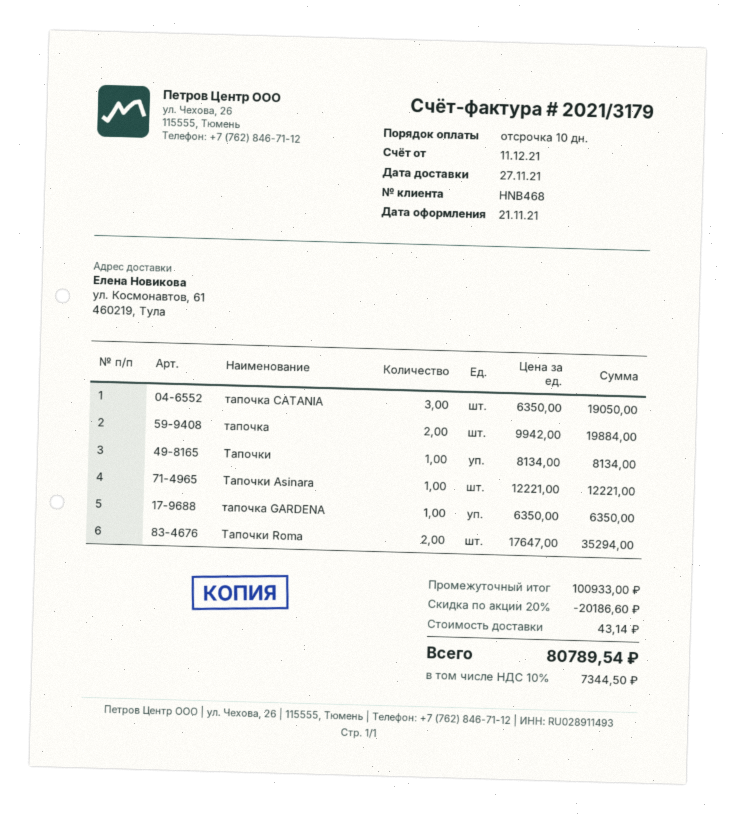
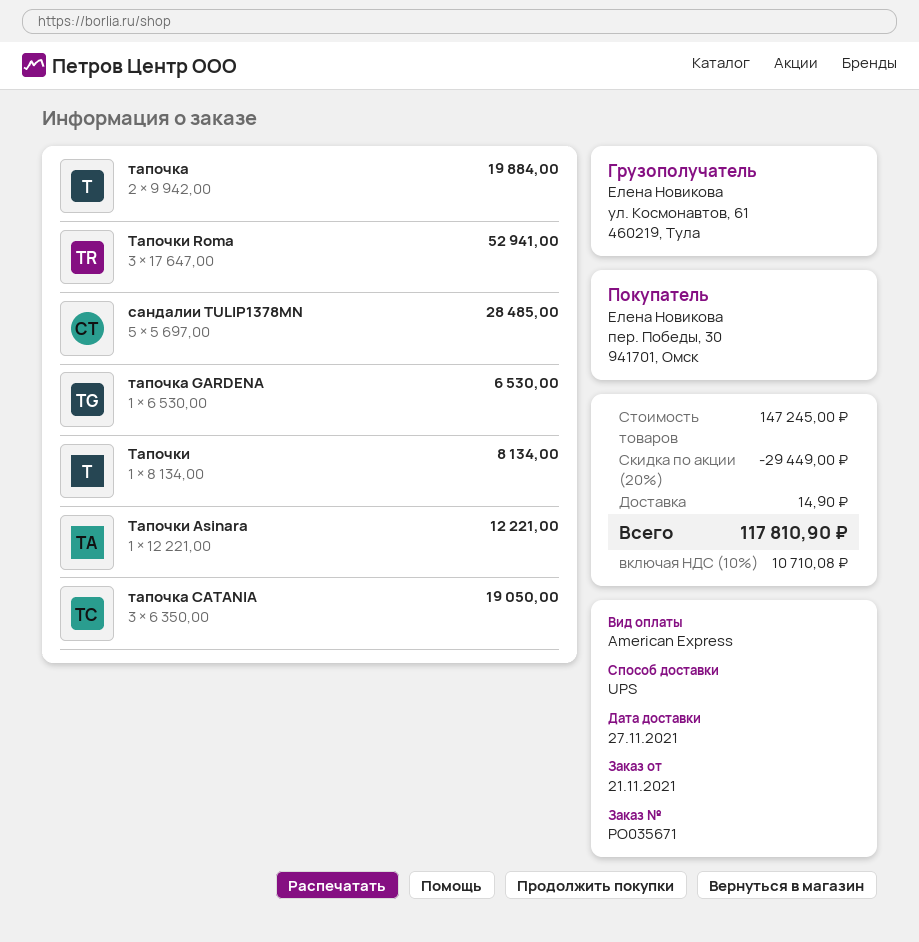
тапочка GARDENA: 1 x 6350.00 = 6350.00 -> 1 x 6530.00 = 6530.00
Тапочки Roma: 2 x 17647.00 = 35294.00 -> 3 x 17647.00 = 52941.00
сандалии TULIP1378MN: none -> 5 x 5697.00 = 28485.00
subtotal: 100933.00 -> 147245.00
discount: 20% = 20186.60 -> 20% = 29449.00
shipping: 43.14 -> 14.90
tax: 10% = 7344.50 -> 10% = 10710.08
total: 80789.54 -> 117810.90

